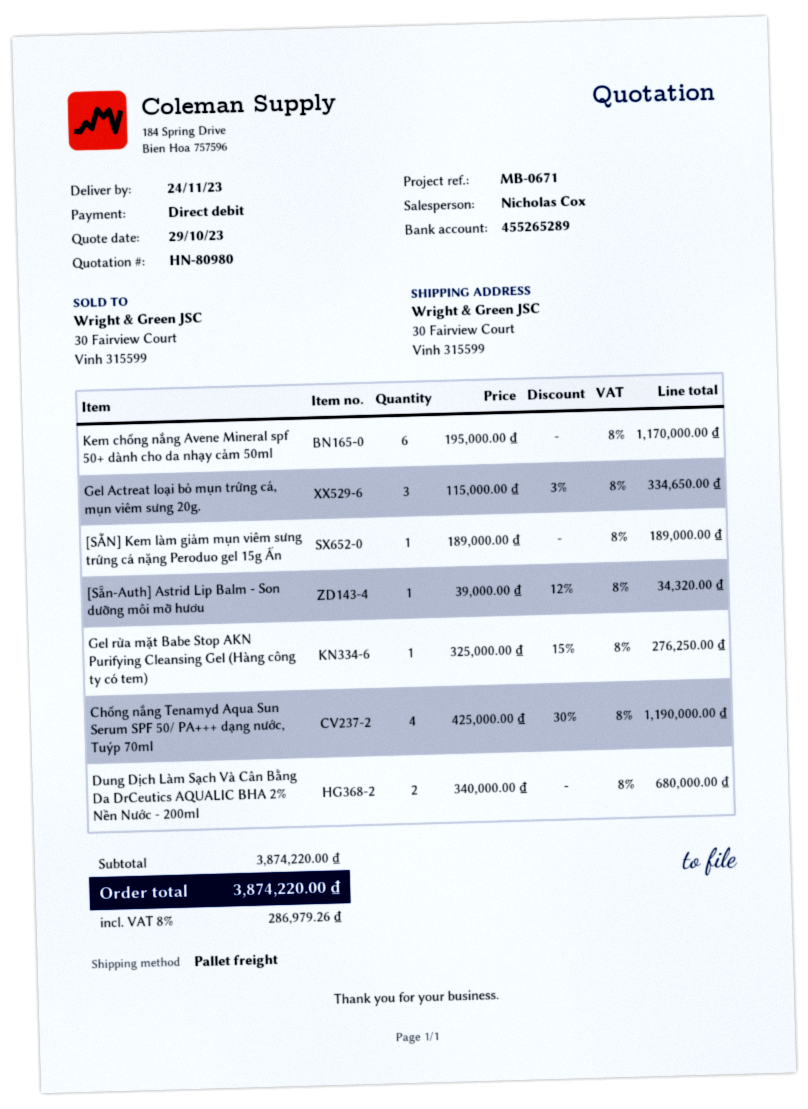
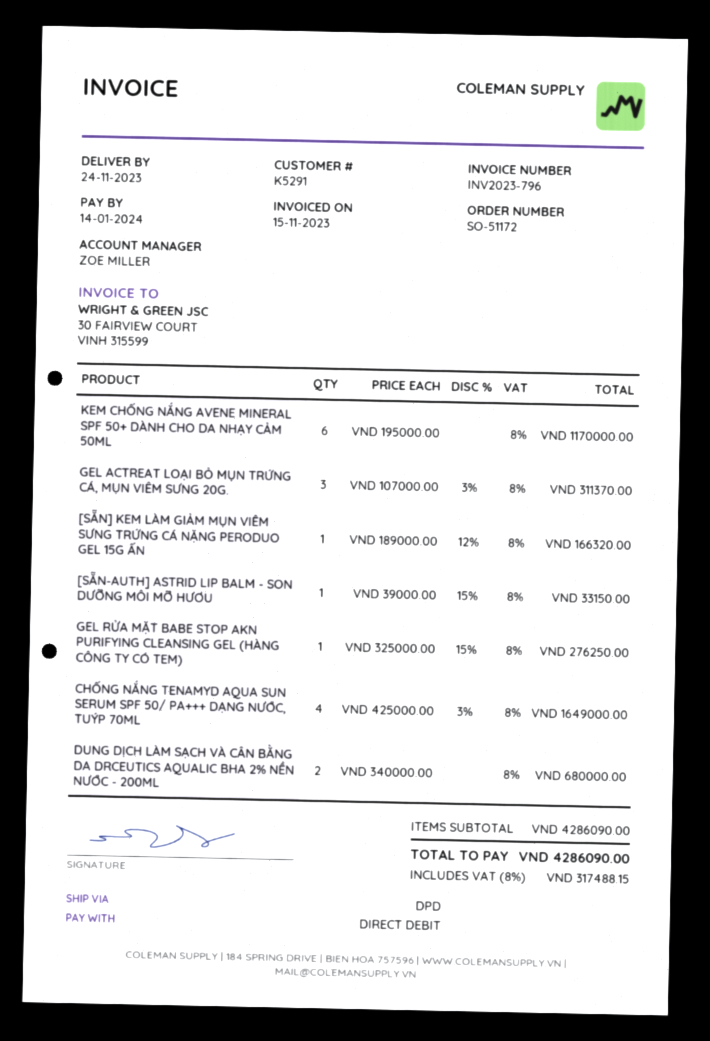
sales rep: Nicholas Cox -> ZOE MILLER
shipping method: pallet freight -> DPD
Gel Actreat loại bỏ mụn trứng cá, mụn viêm sưng 20g.: 3 x 115000.00 - 3% = 334650.00 -> 3 x 107000.00 - 3% = 311370.00
[SẴN] Kem làm giảm mụn viêm sưng trứng cá nặng Peroduo gel 15g Ấn: 1 x 189000.00 = 189000.00 -> 1 x 189000.00 - 12% = 166320.00
[Sẵn-Auth] Astrid Lip Balm - Son dưỡng môi mỡ hươu: 1 x 39000.00 - 12% = 34320.00 -> 1 x 39000.00 - 15% = 33150.00
Chống nắng Tenamyd Aqua Sun Serum SPF 50/ PA+++ dạng nước, Tuýp 70ml: 4 x 425000.00 - 30% = 1190000.00 -> 4 x 425000.00 - 3% = 1649000.00
subtotal: 3874220.00 -> 4286090.00
tax: 8% = 286979.26 -> 8% = 317488.15
total: 3874220.00 -> 4286090.00

